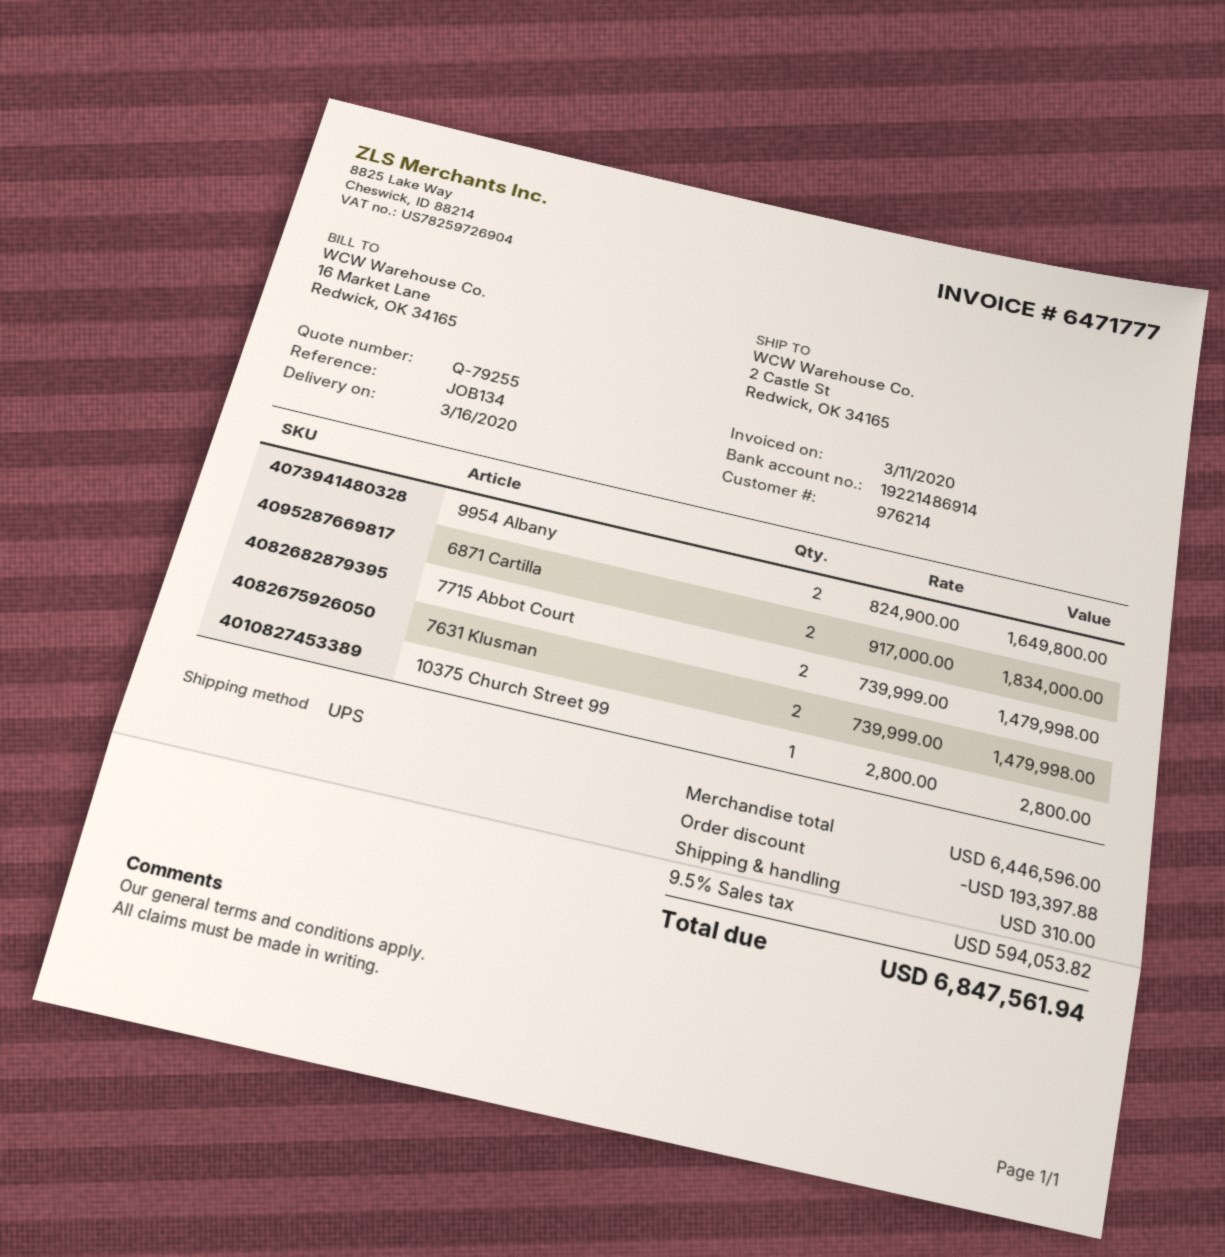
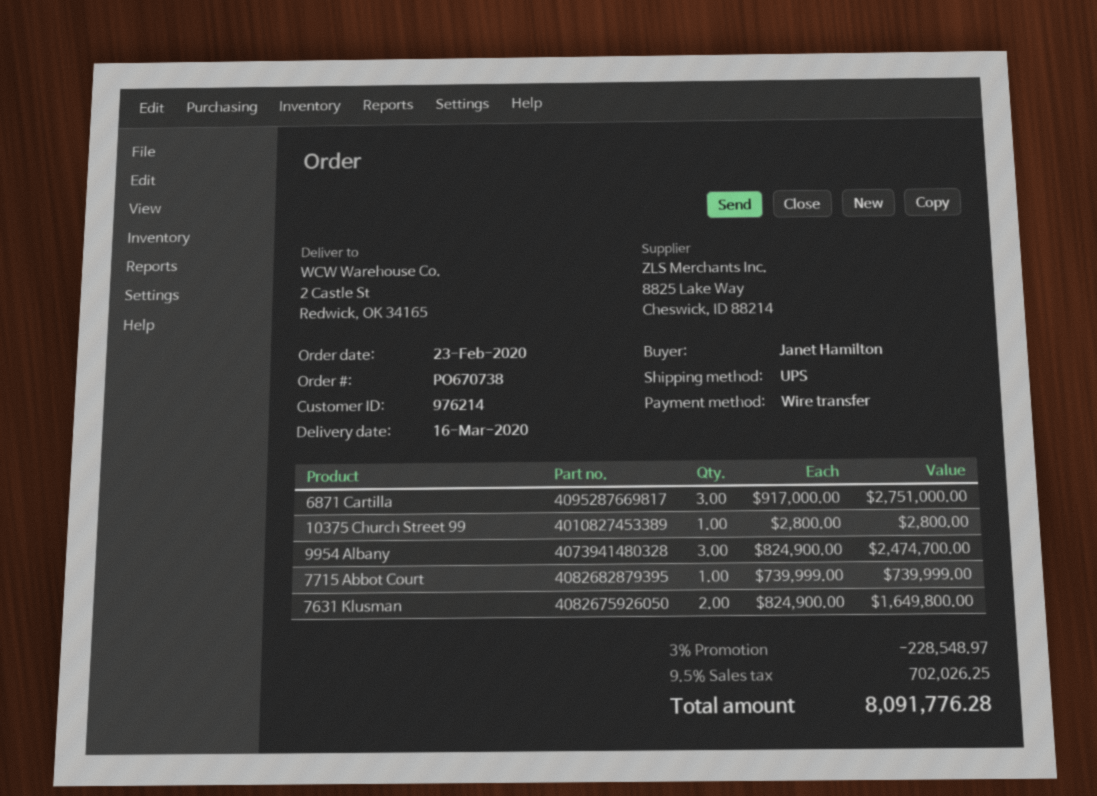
9954 Albany: 2 x 824900.00 = 1649800.00 -> 3 x 824900.00 = 2474700.00
6871 Cartilla: 2 x 917000.00 = 1834000.00 -> 3 x 917000.00 = 2751000.00
7715 Abbot Court: 2 x 739999.00 = 1479998.00 -> 1 x 739999.00 = 739999.00
7631 Klusman: 2 x 739999.00 = 1479998.00 -> 2 x 824900.00 = 1649800.00
discount: 193397.88 -> 228548.97
shipping: 310.00 -> none
tax: 9.5% = 594053.82 -> 9.5% = 702026.25
total: 6847561.94 -> 8091776.28

